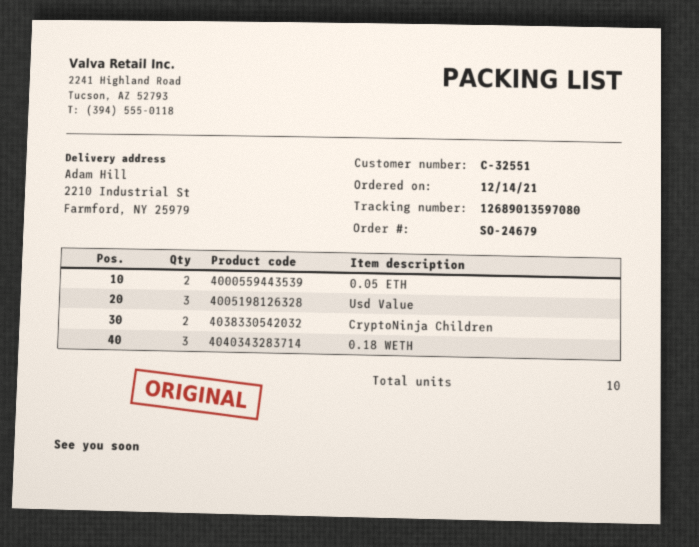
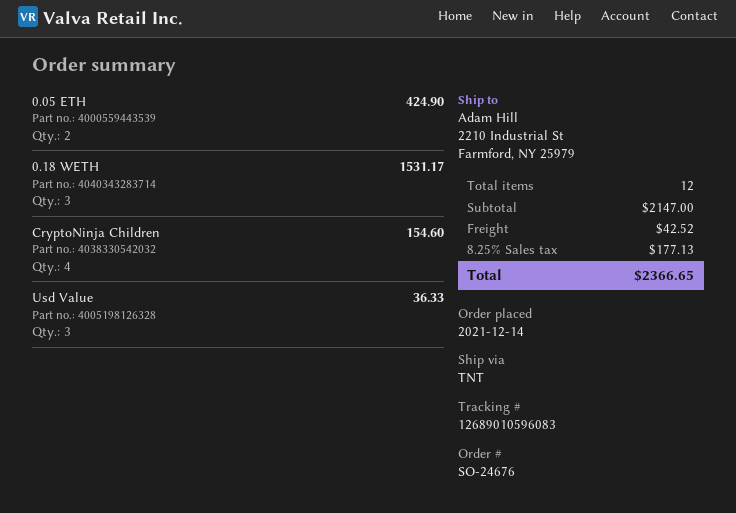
order number: SO-24679 -> SO-24676
tracking number: 12689013597080 -> 12689010596083
CryptoNinja Children: 2 -> 4
total quantity: 10 -> 12

